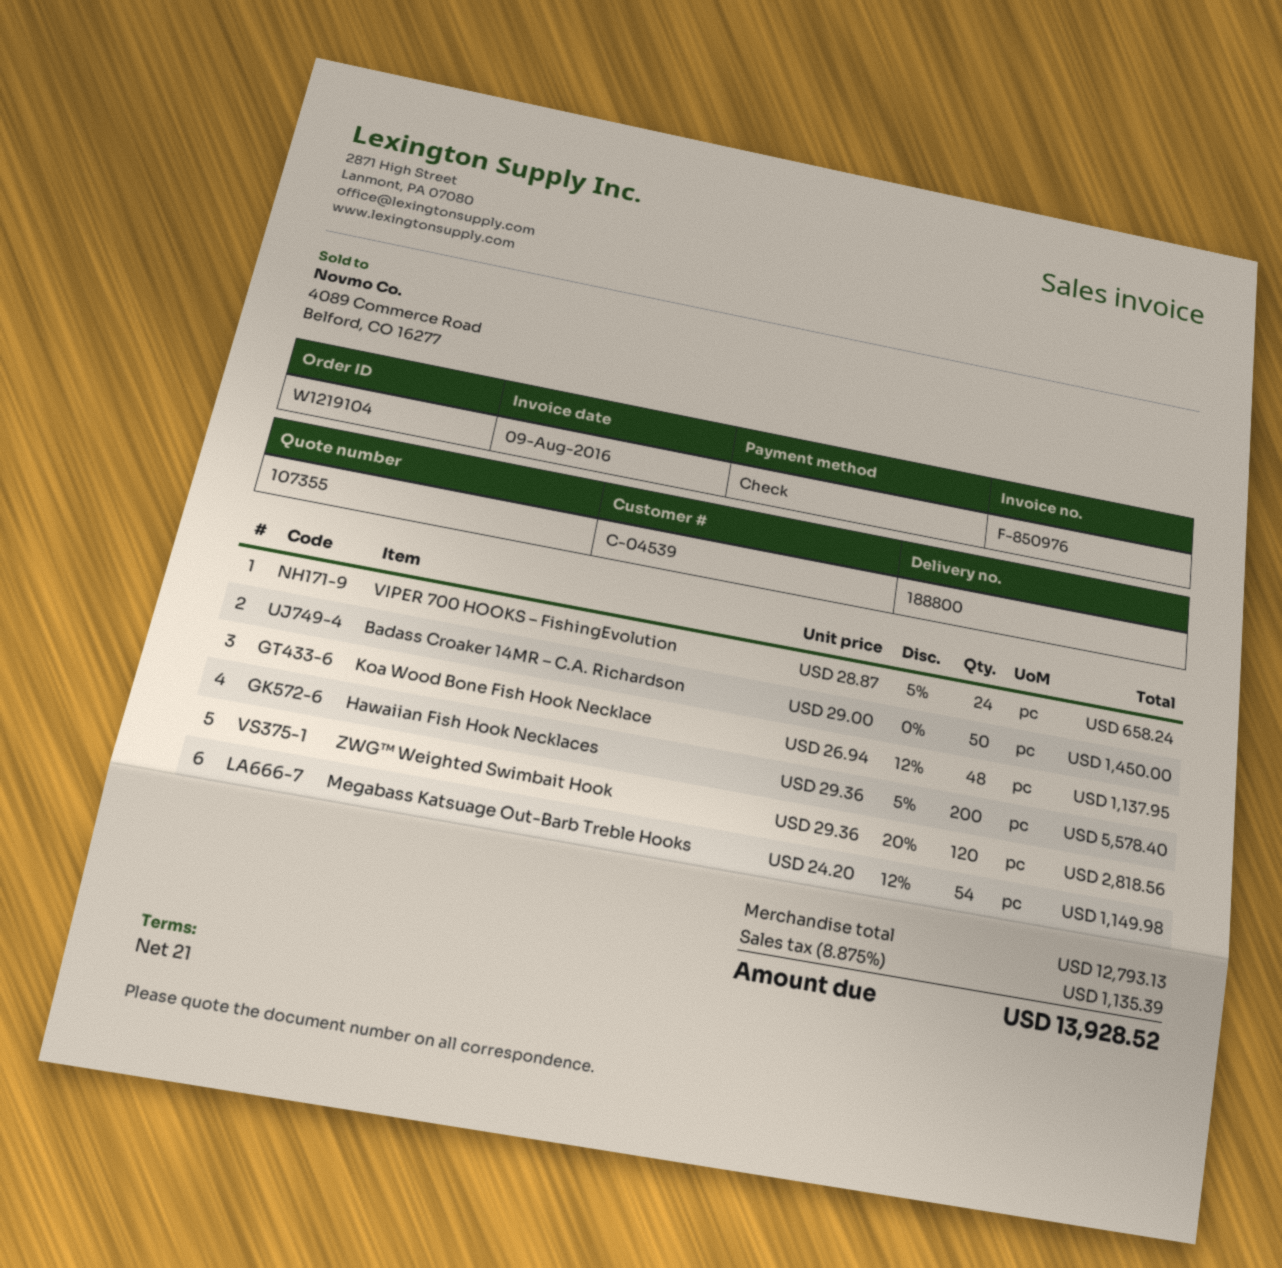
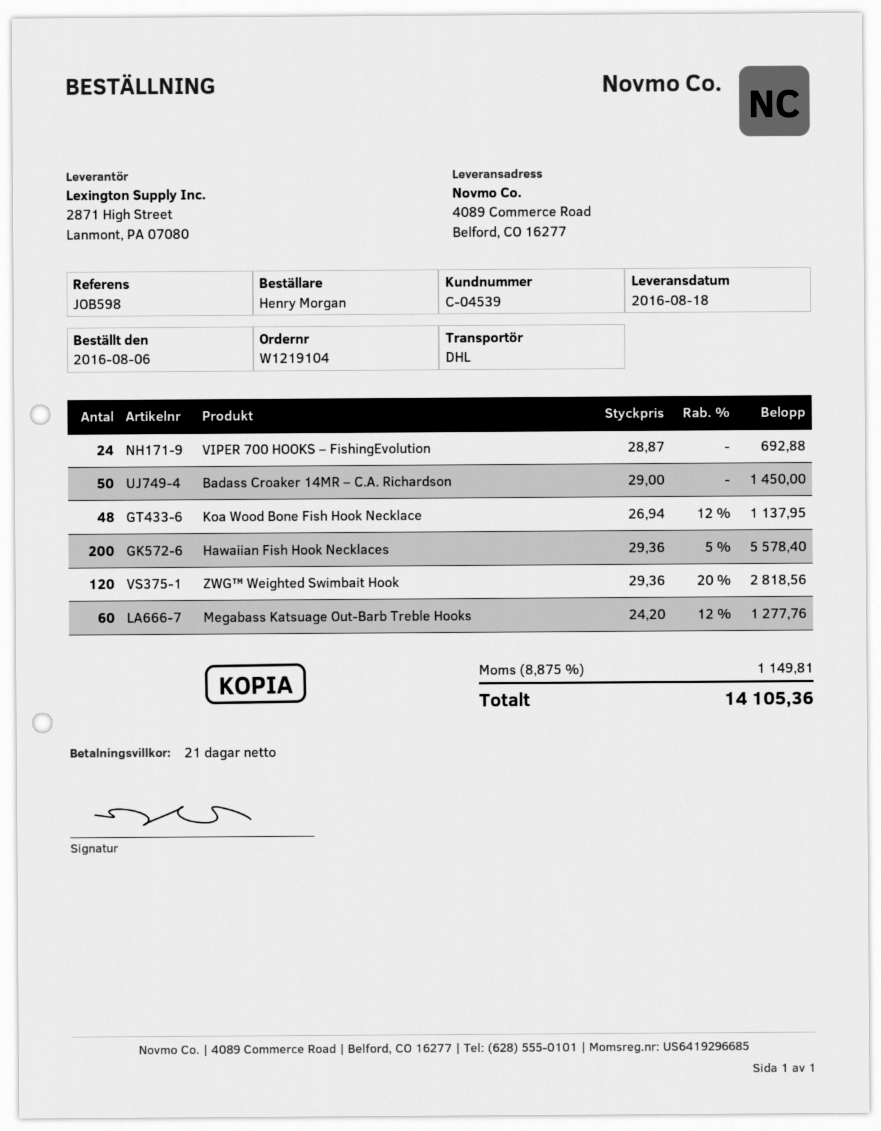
VIPER 700 HOOKS – FishingEvolution: 24 x 28.87 - 5% = 658.24 -> 24 x 28.87 = 692.88
Megabass Katsuage Out-Barb Treble Hooks: 54 x 24.20 - 12% = 1149.98 -> 60 x 24.20 - 12% = 1277.76
tax: 8.875% = 1135.39 -> 8.875% = 1149.81
total: 13928.52 -> 14105.36

